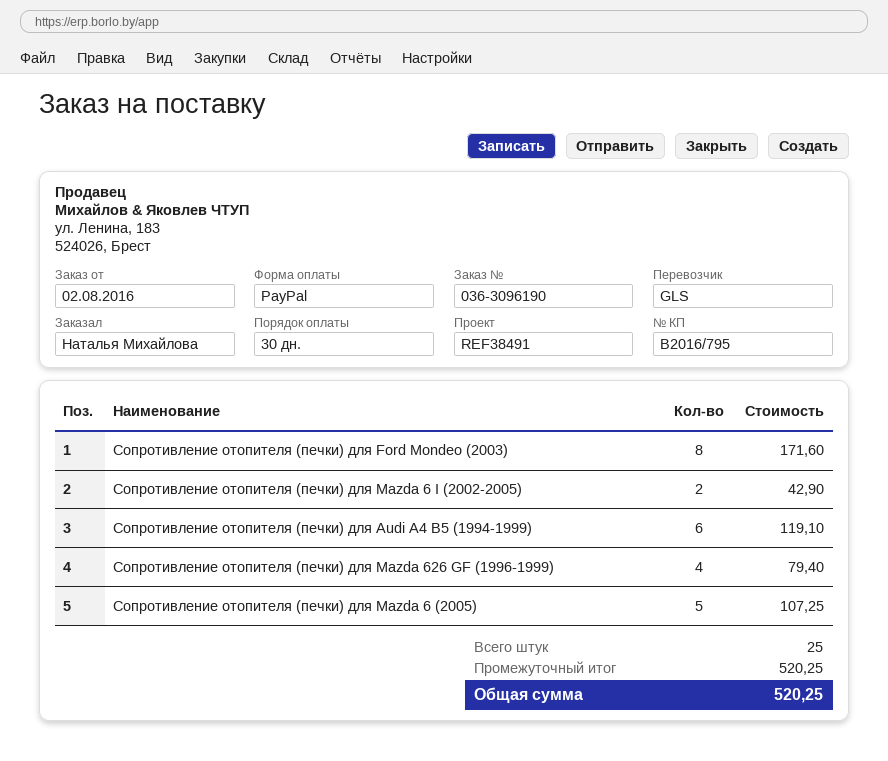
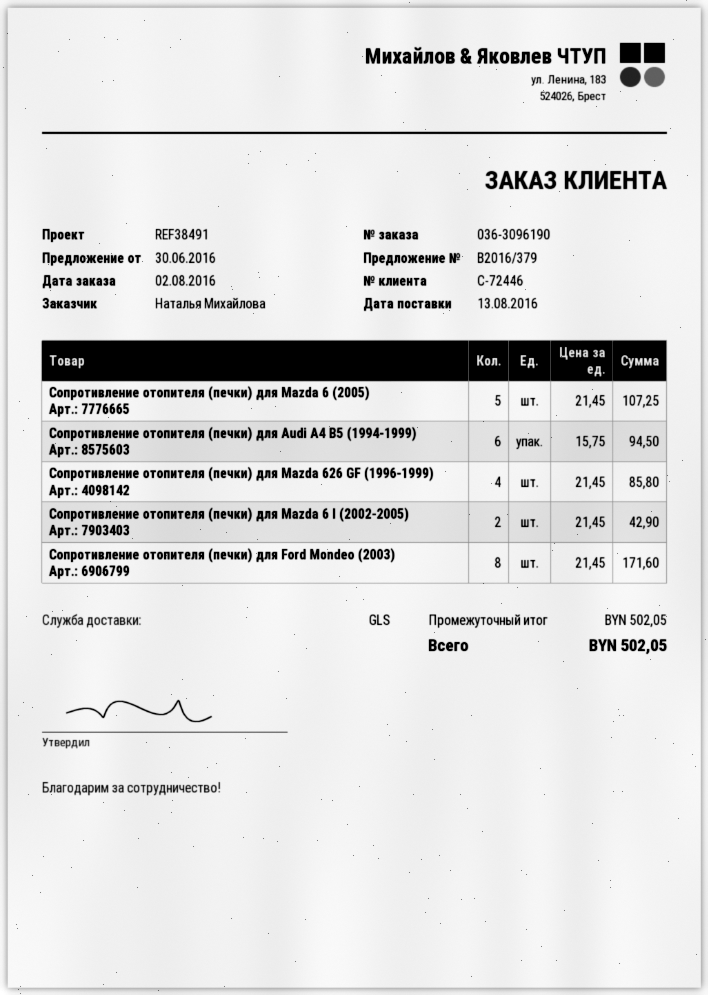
quote number: B2016/795 -> B2016/379
Сопротивление отопителя (печки) для Audi A4 B5 (1994-1999): 6 for 119.10 -> 6 for 94.50
Сопротивление отопителя (печки) для Mazda 626 GF (1996-1999): 4 for 79.40 -> 4 for 85.80
subtotal: 520.25 -> 502.05
total: 520.25 -> 502.05

